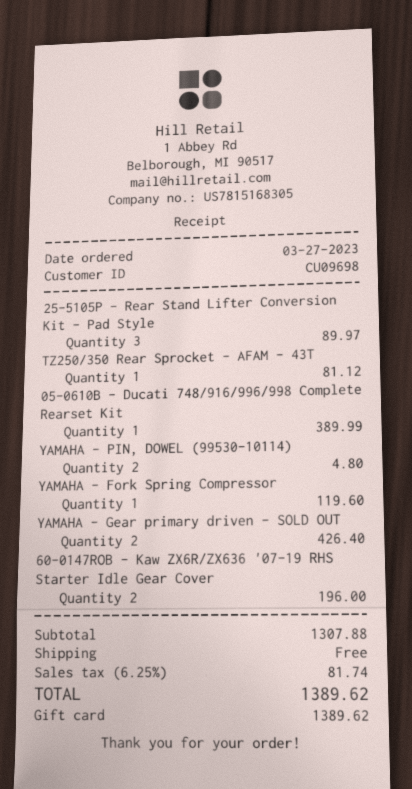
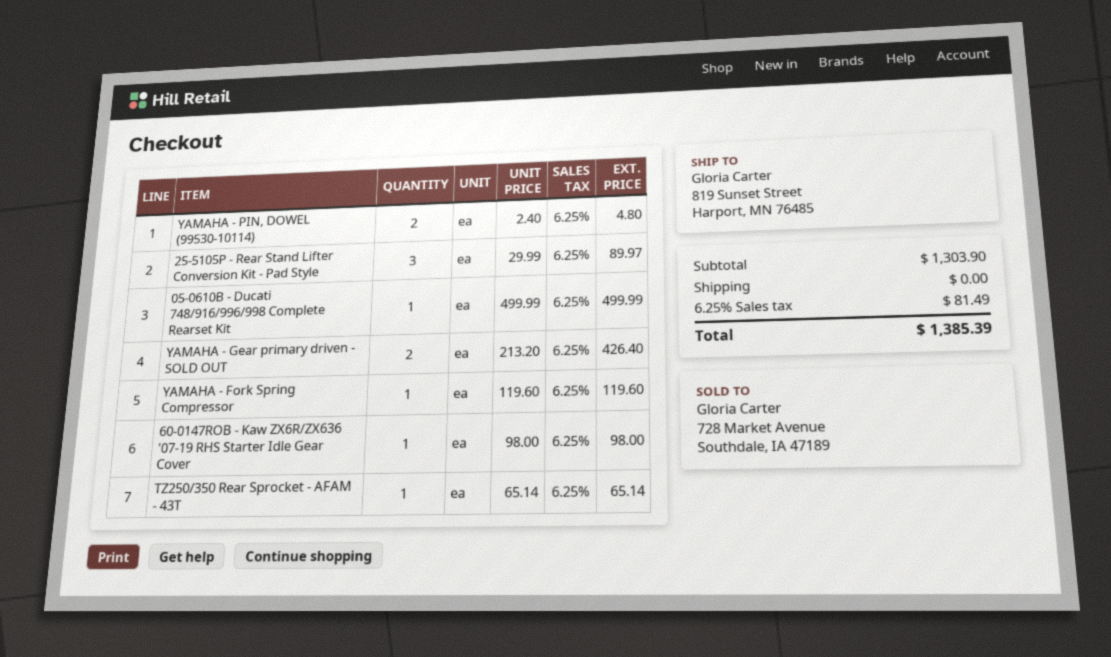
TZ250/350 Rear Sprocket - AFAM - 43T: 1 for 81.12 -> 1 for 65.14
05-0610B - Ducati 748/916/996/998 Complete Rearset Kit: 1 for 389.99 -> 1 for 499.99
60-0147ROB - Kaw ZX6R/ZX636 '07-19 RHS Starter Idle Gear Cover: 2 for 196.00 -> 1 for 98.00
subtotal: 1307.88 -> 1303.90
tax: 6.25% = 81.74 -> 6.25% = 81.49
total: 1389.62 -> 1385.39

